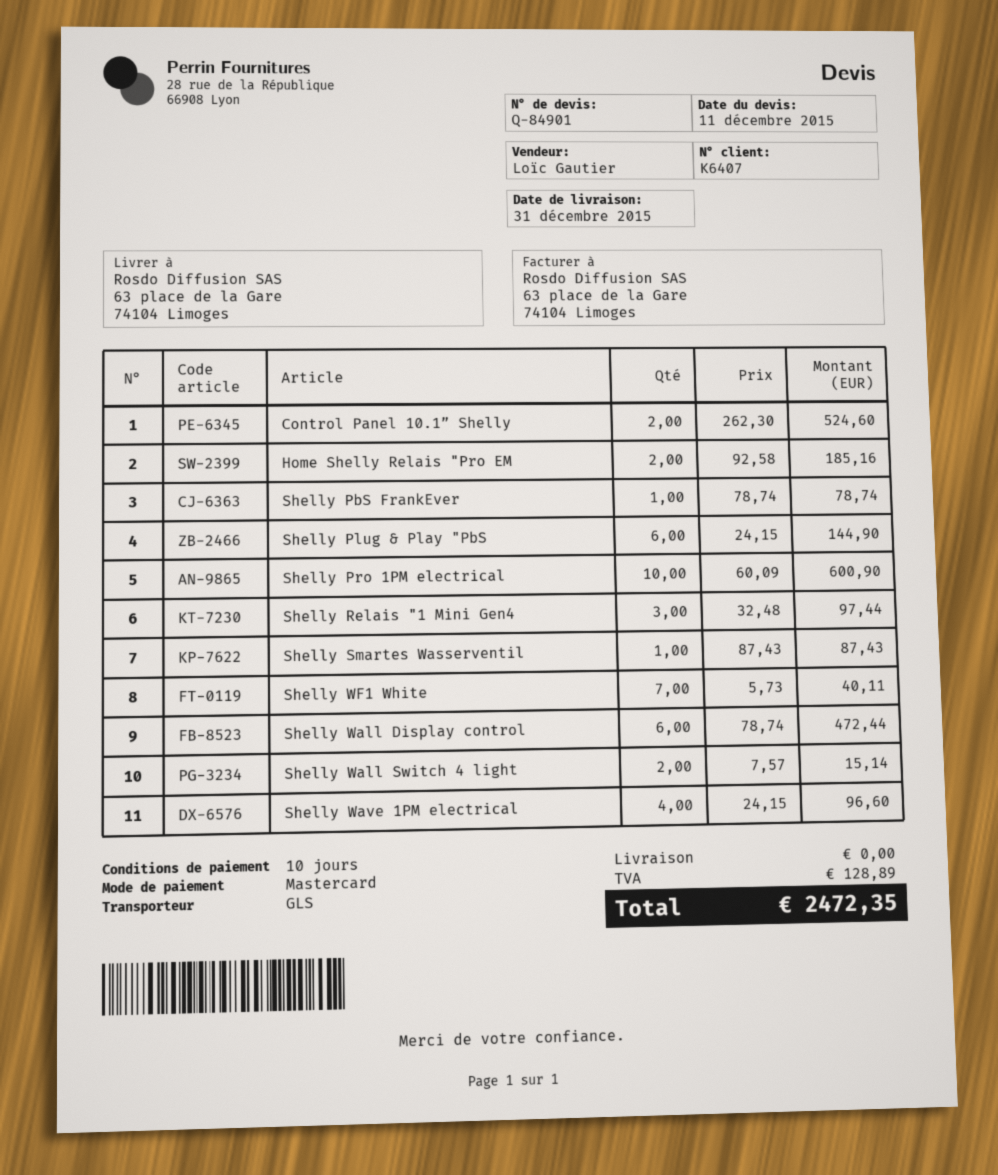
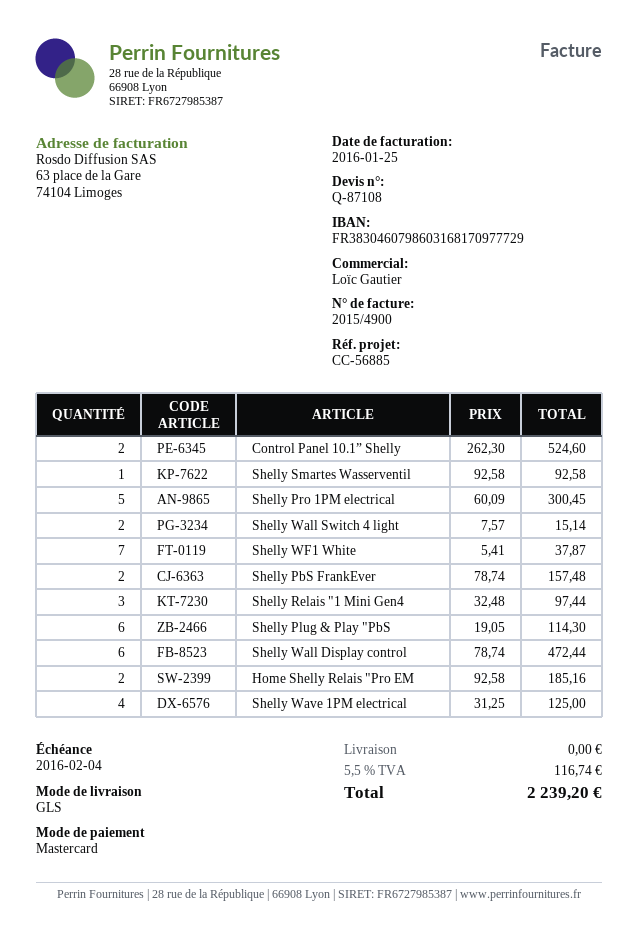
quote number: Q-84901 -> Q-87108
Shelly PbS FrankEver: 1 x 78.74 = 78.74 -> 2 x 78.74 = 157.48
Shelly Plug & Play "PbS: 6 x 24.15 = 144.90 -> 6 x 19.05 = 114.30
Shelly Pro 1PM electrical: 10 x 60.09 = 600.90 -> 5 x 60.09 = 300.45
Shelly Smartes Wasserventil: 1 x 87.43 = 87.43 -> 1 x 92.58 = 92.58
Shelly WF1 White: 7 x 5.73 = 40.11 -> 7 x 5.41 = 37.87
Shelly Wave 1PM electrical: 4 x 24.15 = 96.60 -> 4 x 31.25 = 125.00
tax: 128.89 -> 116.74
total: 2472.35 -> 2239.20

